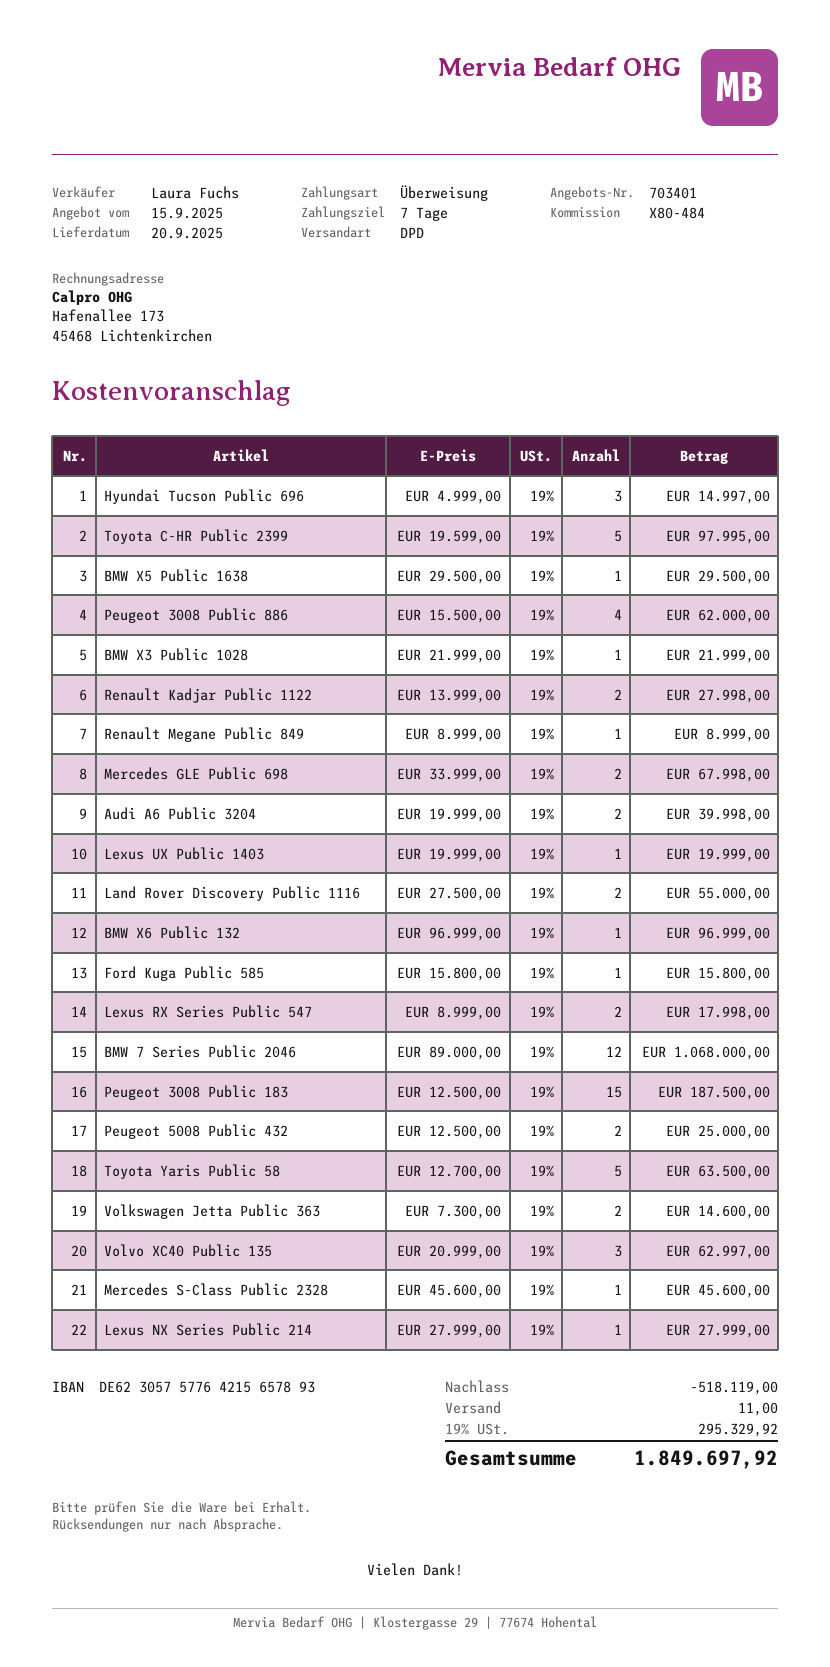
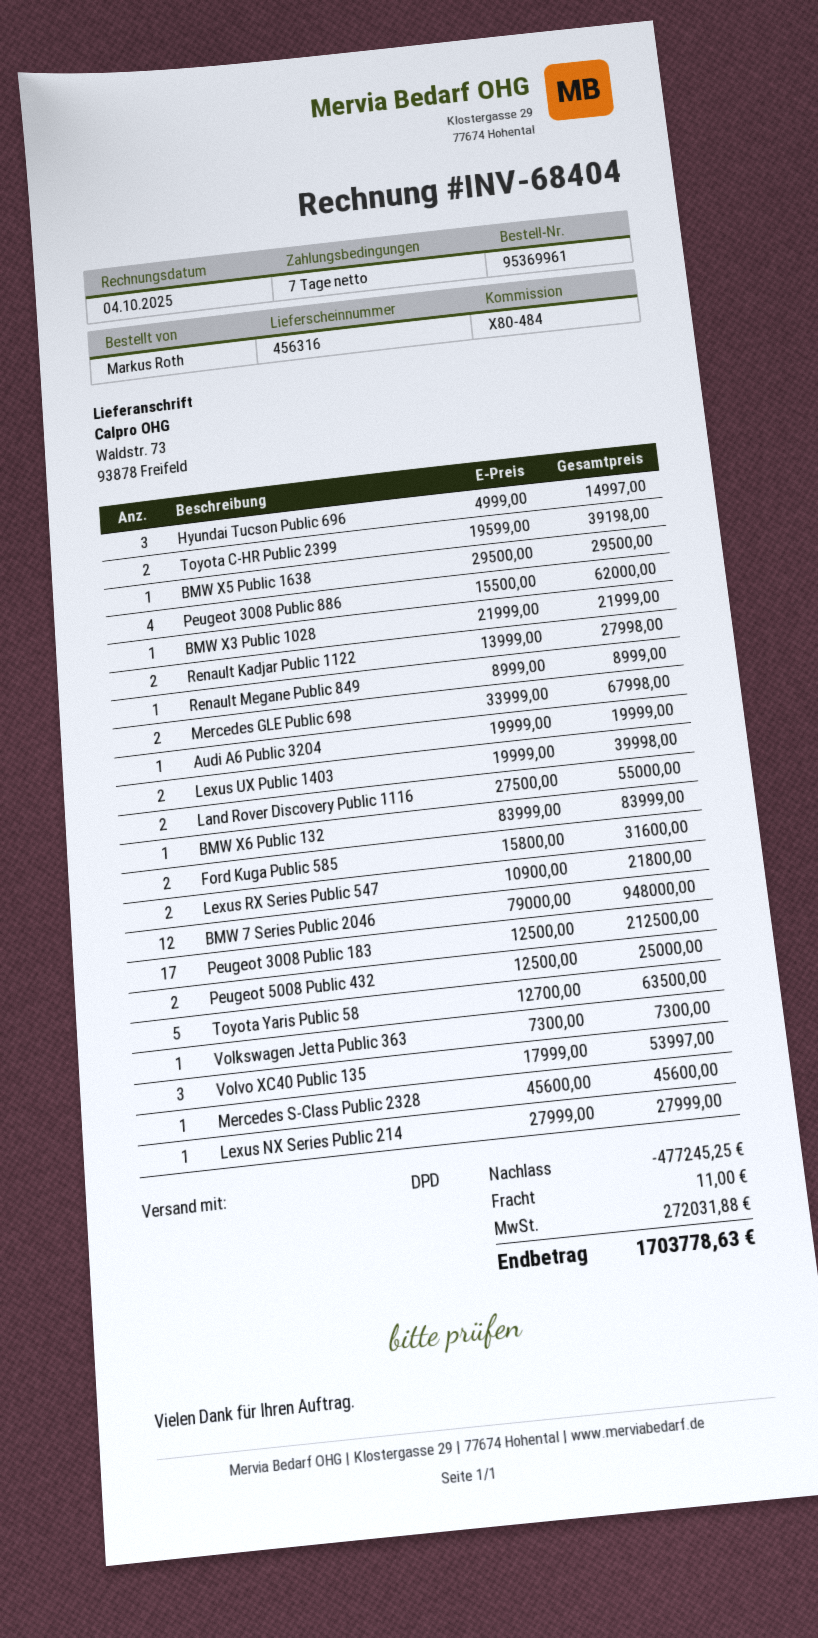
Toyota C-HR Public 2399: 5 x 19599.00 = 97995.00 -> 2 x 19599.00 = 39198.00
Audi A6 Public 3204: 2 x 19999.00 = 39998.00 -> 1 x 19999.00 = 19999.00
Lexus UX Public 1403: 1 x 19999.00 = 19999.00 -> 2 x 19999.00 = 39998.00
BMW X6 Public 132: 1 x 96999.00 = 96999.00 -> 1 x 83999.00 = 83999.00
Ford Kuga Public 585: 1 x 15800.00 = 15800.00 -> 2 x 15800.00 = 31600.00
Lexus RX Series Public 547: 2 x 8999.00 = 17998.00 -> 2 x 10900.00 = 21800.00
BMW 7 Series Public 2046: 12 x 89000.00 = 1068000.00 -> 12 x 79000.00 = 948000.00
Peugeot 3008 Public 183: 15 x 12500.00 = 187500.00 -> 17 x 12500.00 = 212500.00
Volkswagen Jetta Public 363: 2 x 7300.00 = 14600.00 -> 1 x 7300.00 = 7300.00
Volvo XC40 Public 135: 3 x 20999.00 = 62997.00 -> 3 x 17999.00 = 53997.00
discount: 518119.00 -> 477245.25
tax: 295329.92 -> 272031.88
total: 1849697.92 -> 1703778.63

